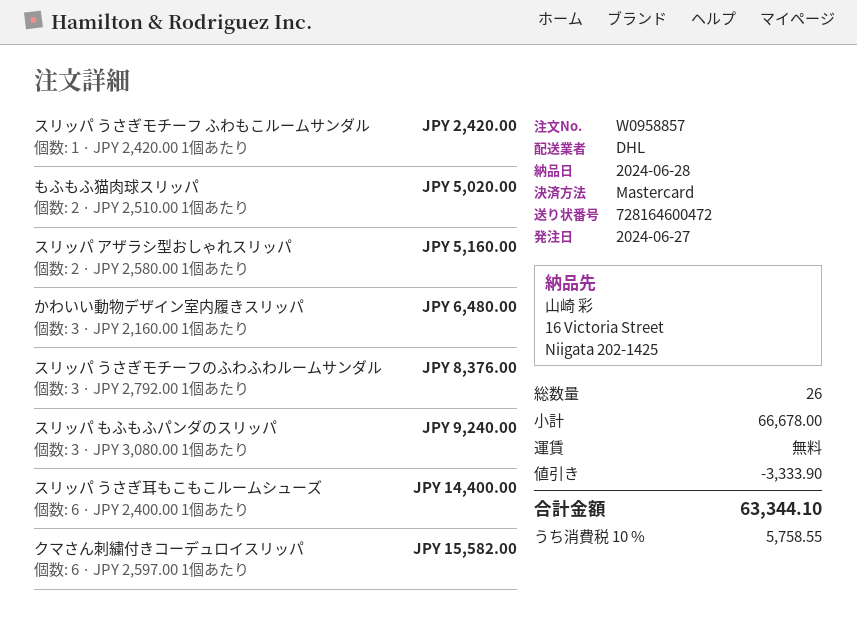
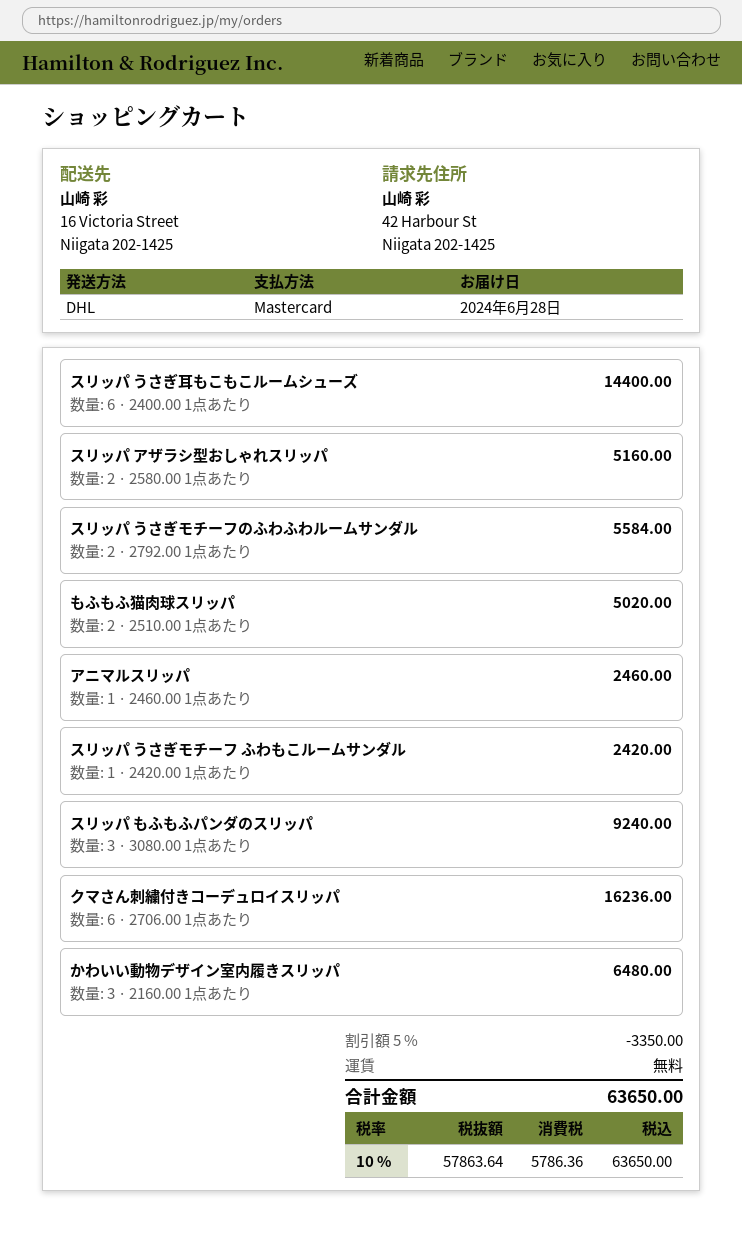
スリッパ うさぎモチーフのふわふわルームサンダル: 3 x 2792.00 = 8376.00 -> 2 x 2792.00 = 5584.00
クマさん刺繍付きコーデュロイスリッパ: 6 x 2597.00 = 15582.00 -> 6 x 2706.00 = 16236.00
アニマルスリッパ: none -> 1 x 2460.00 = 2460.00
discount: 3333.90 -> 3350.00
tax: 10% = 5758.55 -> 10% = 5786.36
total: 63344.10 -> 63650.00

